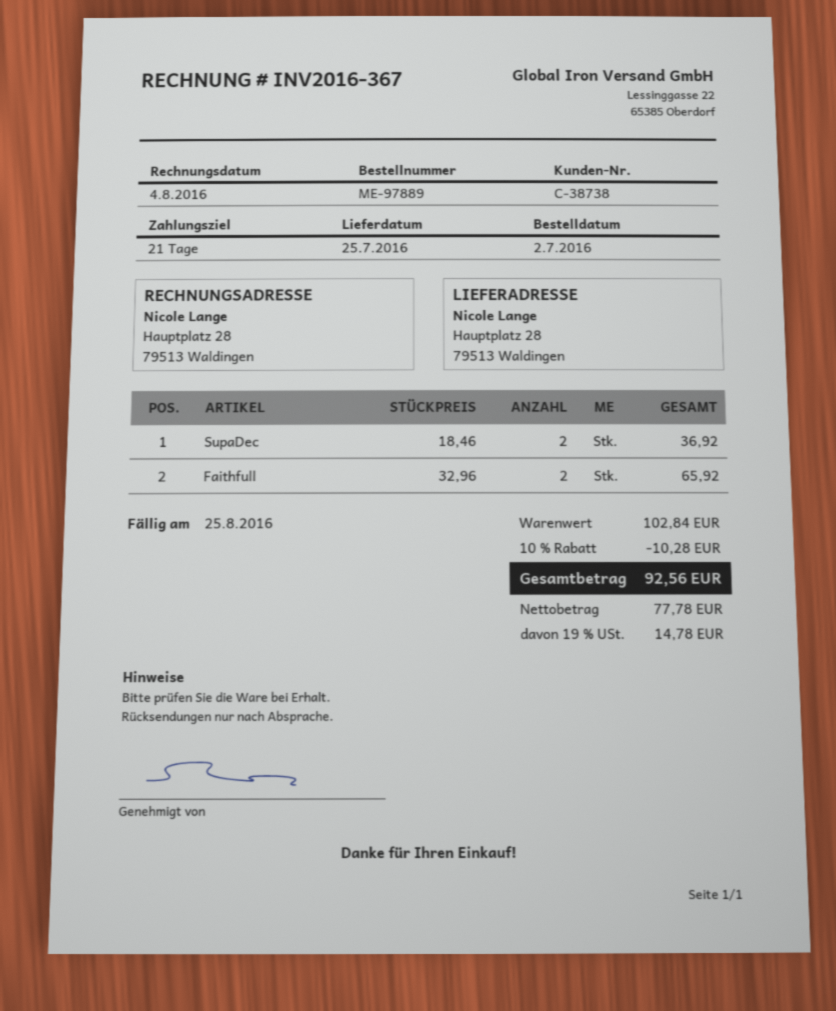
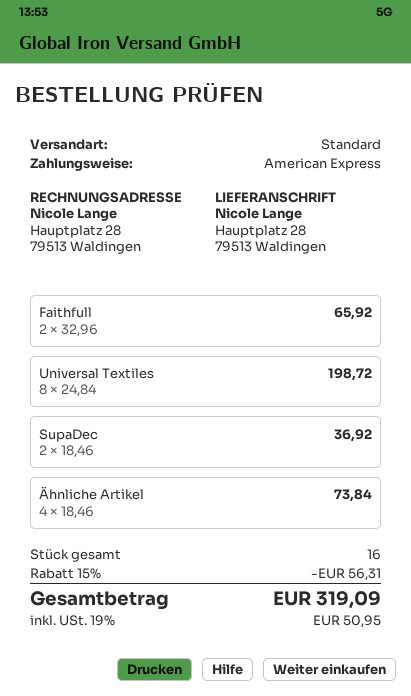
Universal Textiles: none -> 8 x 24.84 = 198.72
Ähnliche Artikel: none -> 4 x 18.46 = 73.84
discount: 10% = 10.28 -> 15% = 56.31
tax: 19% = 14.78 -> 19% = 50.95
total: 92.56 -> 319.09

